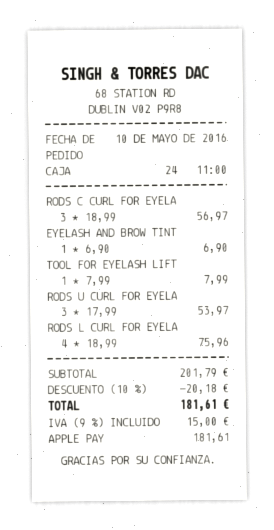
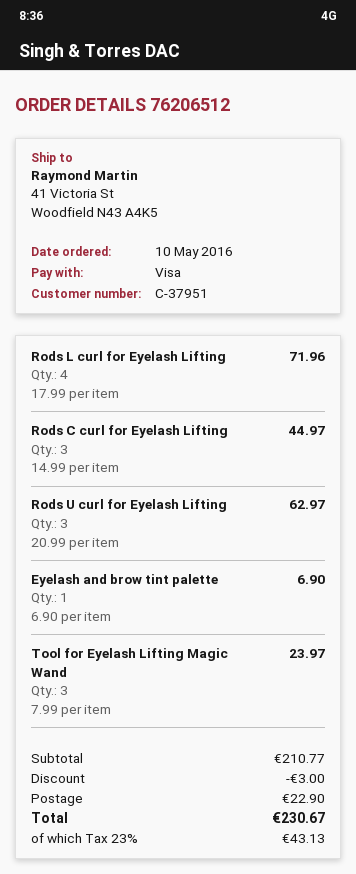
payment method: Apple Pay -> Visa
RODS C CURL FOR EYELA: 3 x 18.99 = 56.97 -> 3 x 14.99 = 44.97
TOOL FOR EYELASH LIFT: 1 x 7.99 = 7.99 -> 3 x 7.99 = 23.97
RODS U CURL FOR EYELA: 3 x 17.99 = 53.97 -> 3 x 20.99 = 62.97
RODS L CURL FOR EYELA: 4 x 18.99 = 75.96 -> 4 x 17.99 = 71.96
subtotal: 201.79 -> 210.77
discount: 20.18 -> 3.00
shipping: none -> 22.90
tax: 9% = 15.00 -> 23% = 43.13
total: 181.61 -> 230.67

